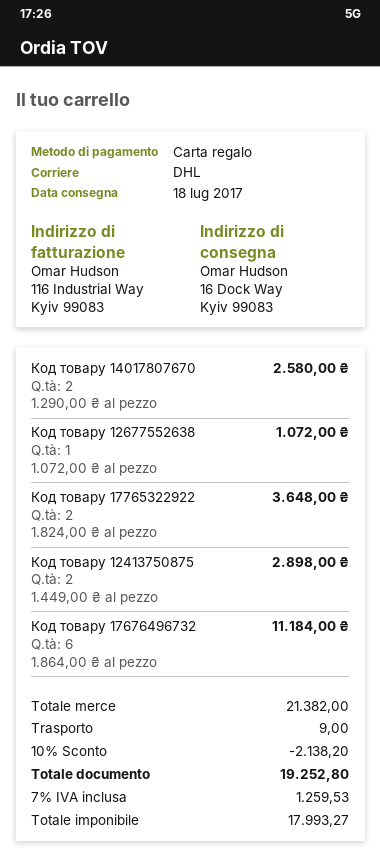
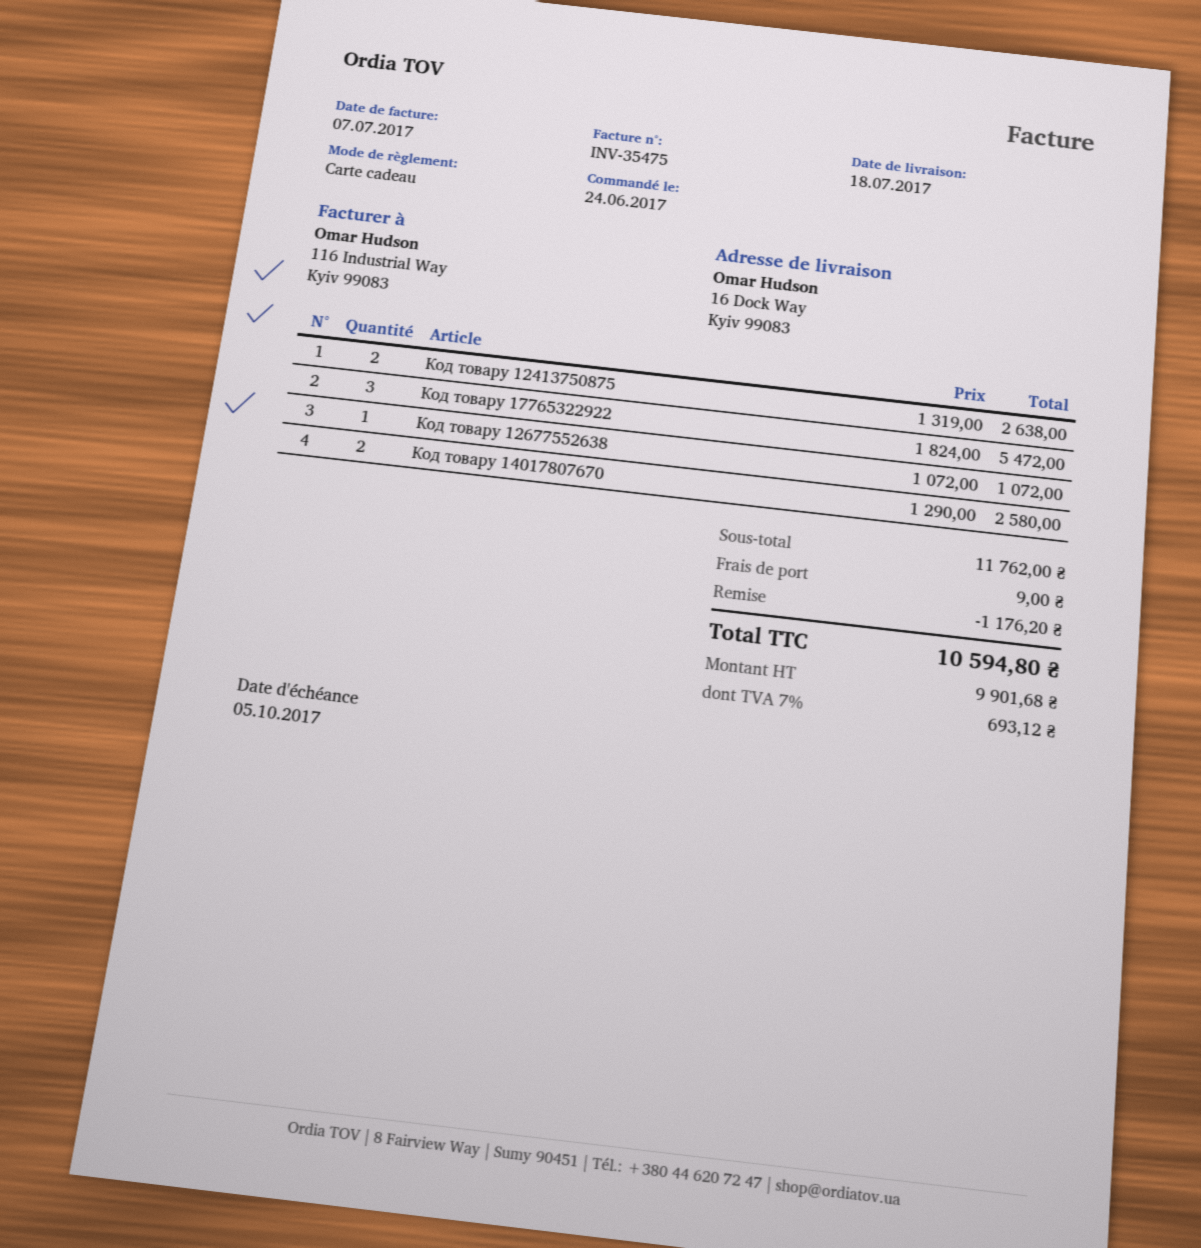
Код товару 17765322922: 2 x 1824.00 = 3648.00 -> 3 x 1824.00 = 5472.00
Код товару 12413750875: 2 x 1449.00 = 2898.00 -> 2 x 1319.00 = 2638.00
Код товару 17676496732: 6 x 1864.00 = 11184.00 -> none
subtotal: 21382.00 -> 11762.00
discount: 2138.20 -> 1176.20
net: 17993.27 -> 9901.68
tax: 7% = 1259.53 -> 7% = 693.12
total: 19252.80 -> 10594.80

